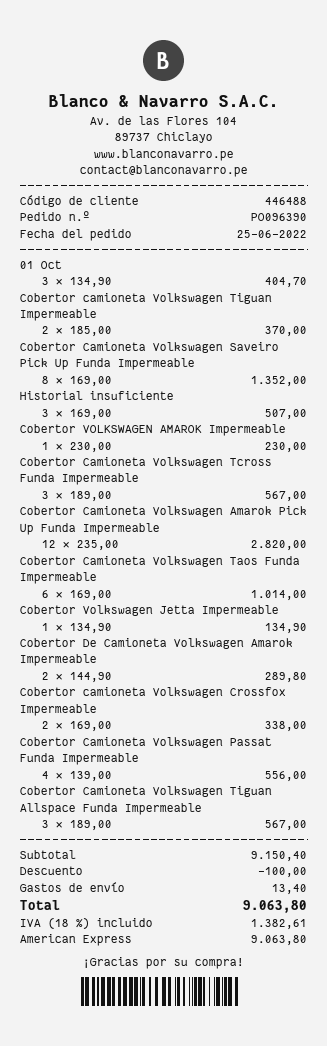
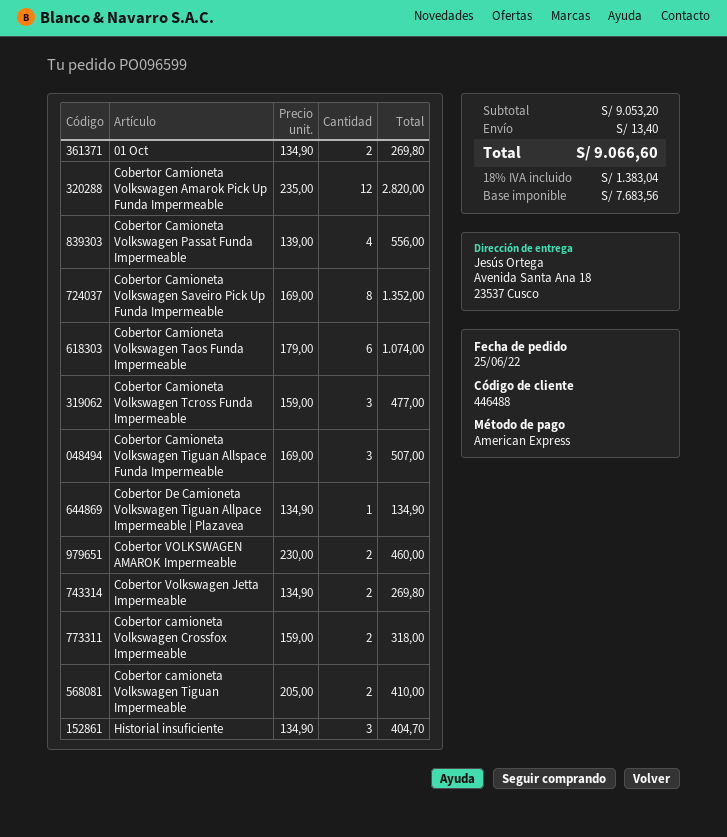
order number: PO096390 -> PO096599
01 Oct: 3 x 134.90 = 404.70 -> 2 x 134.90 = 269.80
Cobertor camioneta Volkswagen Tiguan Impermeable: 2 x 185.00 = 370.00 -> 2 x 205.00 = 410.00
Historial insuficiente: 3 x 169.00 = 507.00 -> 3 x 134.90 = 404.70
Cobertor VOLKSWAGEN AMAROK Impermeable: 1 x 230.00 = 230.00 -> 2 x 230.00 = 460.00
Cobertor Camioneta Volkswagen Tcross Funda Impermeable: 3 x 189.00 = 567.00 -> 3 x 159.00 = 477.00
Cobertor Camioneta Volkswagen Taos Funda Impermeable: 6 x 169.00 = 1014.00 -> 6 x 179.00 = 1074.00
Cobertor Volkswagen Jetta Impermeable: 1 x 134.90 = 134.90 -> 2 x 134.90 = 269.80
Cobertor De Camioneta Volkswagen Amarok Impermeable: 2 x 144.90 = 289.80 -> none
Cobertor camioneta Volkswagen Crossfox Impermeable: 2 x 169.00 = 338.00 -> 2 x 159.00 = 318.00
Cobertor Camioneta Volkswagen Tiguan Allspace Funda Impermeable: 3 x 189.00 = 567.00 -> 3 x 169.00 = 507.00
Cobertor De Camioneta Volkswagen Tiguan Allpace Impermeable | Plazavea: none -> 1 x 134.90 = 134.90
subtotal: 9150.40 -> 9053.20
discount: 100.00 -> none
tax: 18% = 1382.61 -> 18% = 1383.04
total: 9063.80 -> 9066.60

